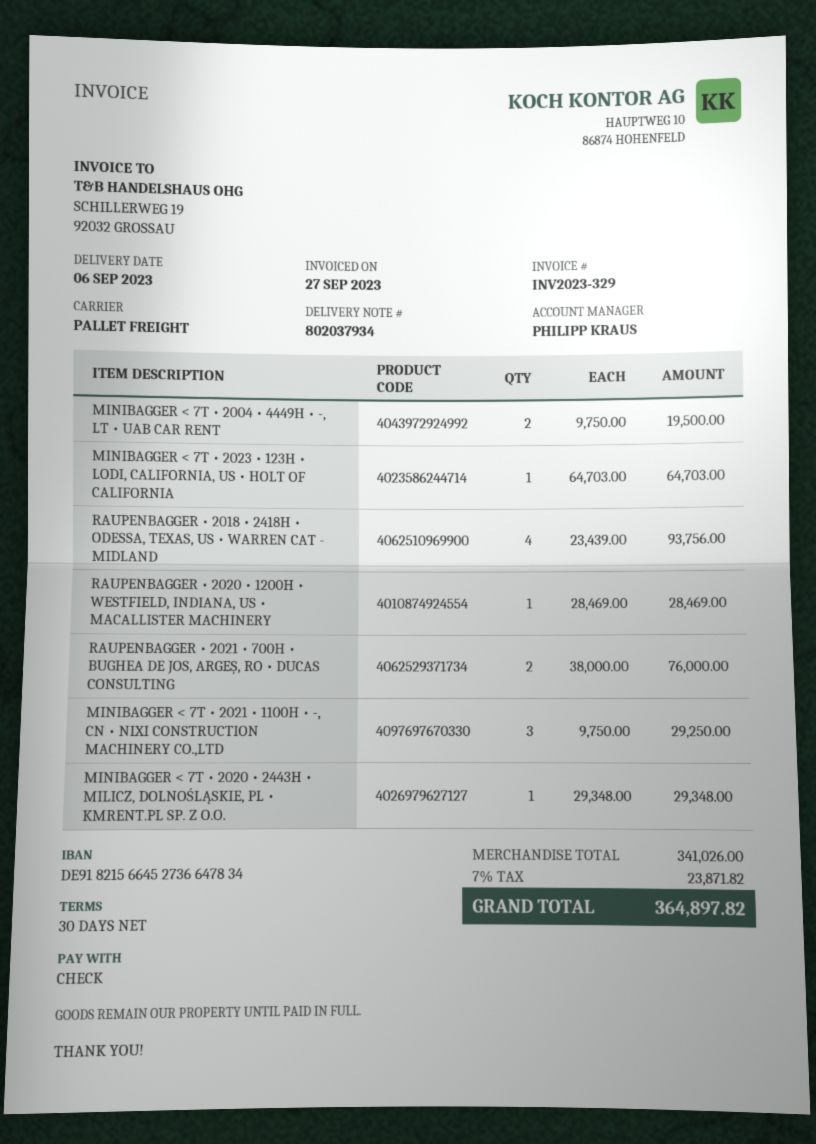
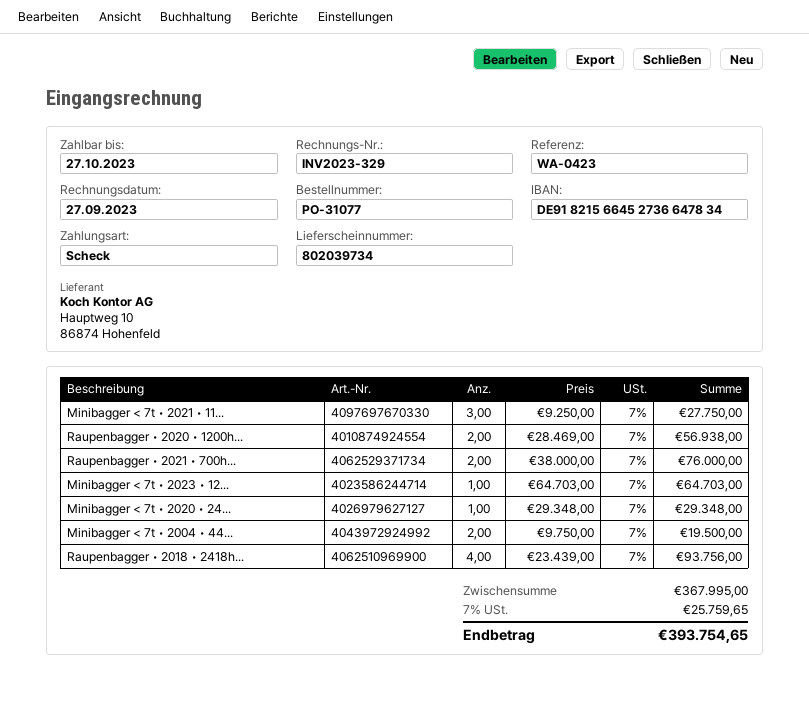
delivery note number: 802037934 -> 802039734
RAUPENBAGGER • 2020 • 1200H • WESTFIELD, INDIANA, US • MACALLISTER MACHINERY: 1 x 28469.00 = 28469.00 -> 2 x 28469.00 = 56938.00
MINIBAGGER < 7T • 2021 • 1100H • -, CN • NIXI CONSTRUCTION MACHINERY CO.,LTD: 3 x 9750.00 = 29250.00 -> 3 x 9250.00 = 27750.00
subtotal: 341026.00 -> 367995.00
tax: 7% = 23871.82 -> 7% = 25759.65
total: 364897.82 -> 393754.65

